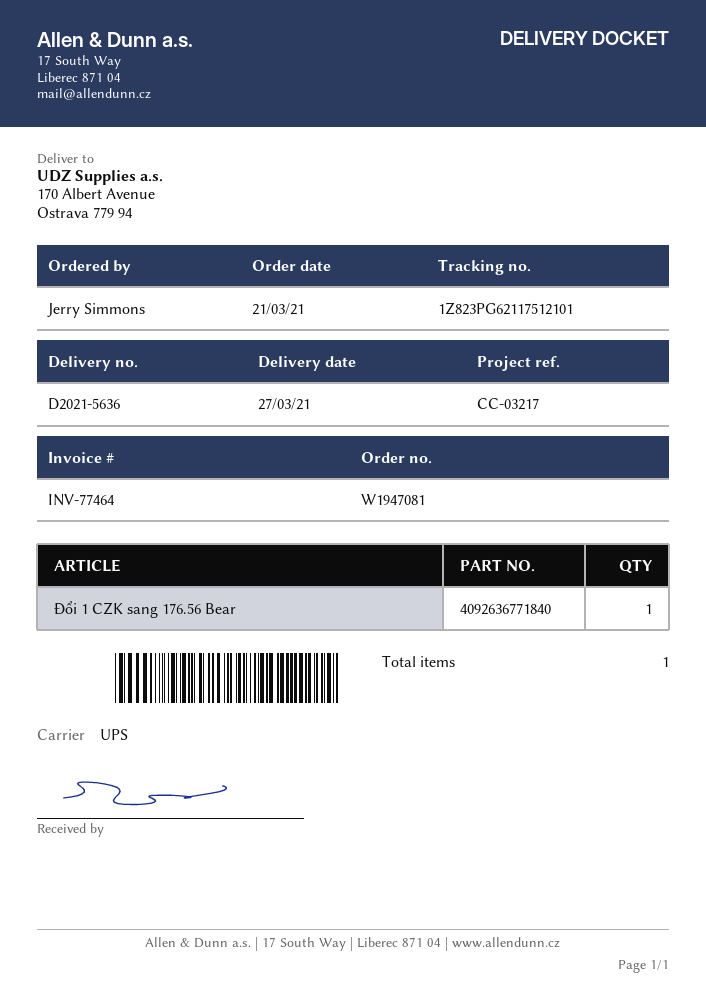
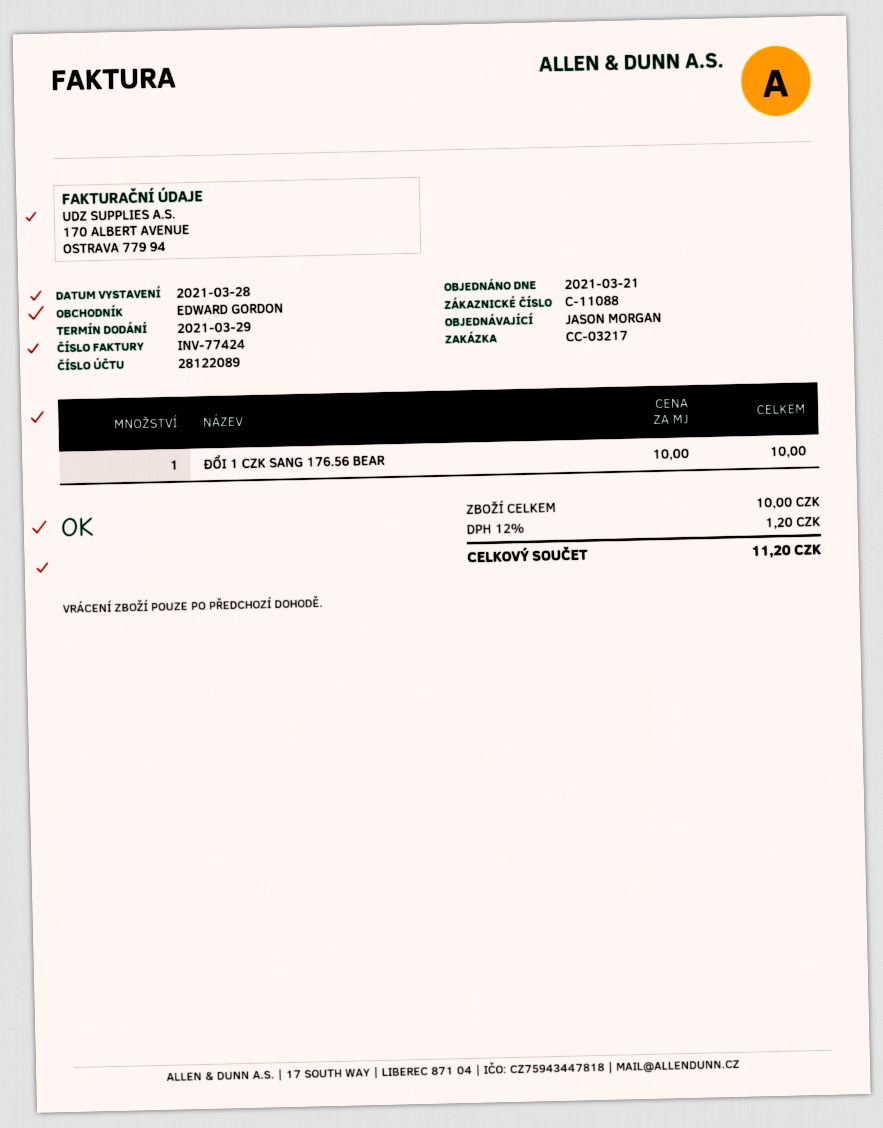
delivery date: 2021-03-27 -> 2021-03-29
invoice number: INV-77464 -> INV-77424
ordered by: Jerry Simmons -> JASON MORGAN

